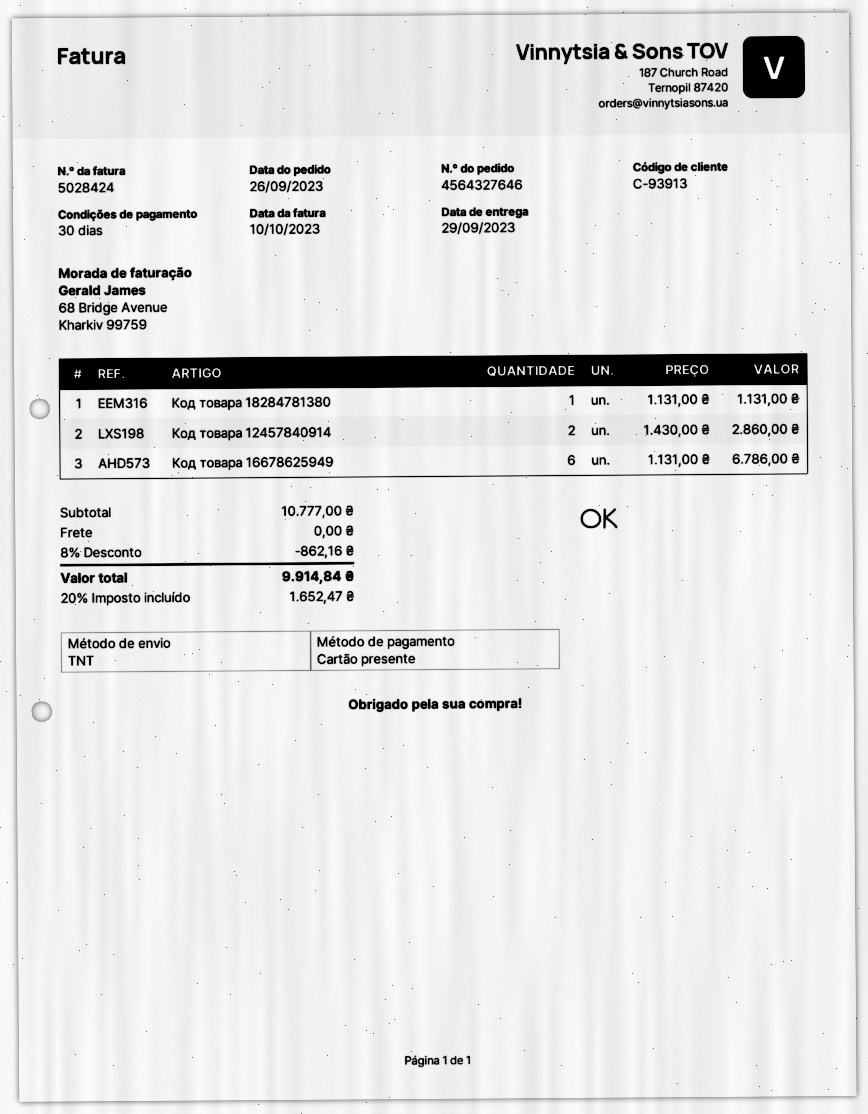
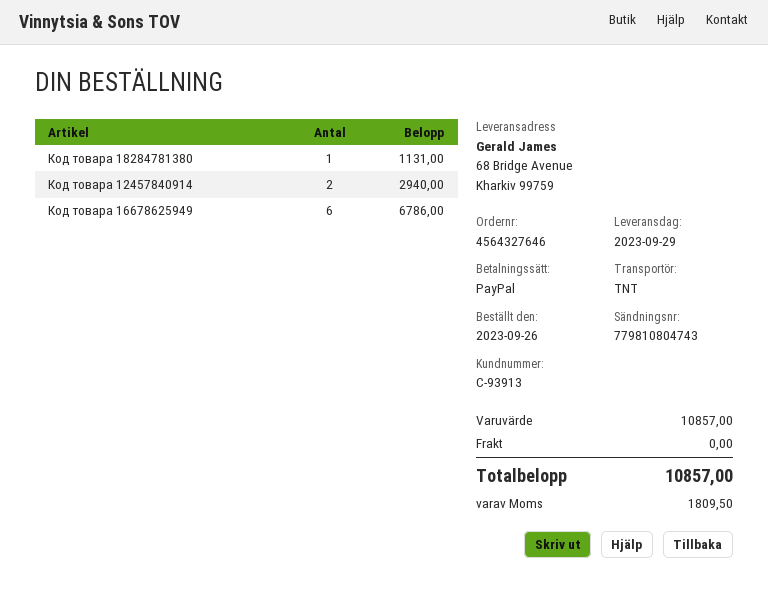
payment method: gift card -> PayPal
Код товара 12457840914: 2 for 2860.00 -> 2 for 2940.00
subtotal: 10777.00 -> 10857.00
discount: 8% = 862.16 -> none
tax: 1652.47 -> 1809.50
total: 9914.84 -> 10857.00

